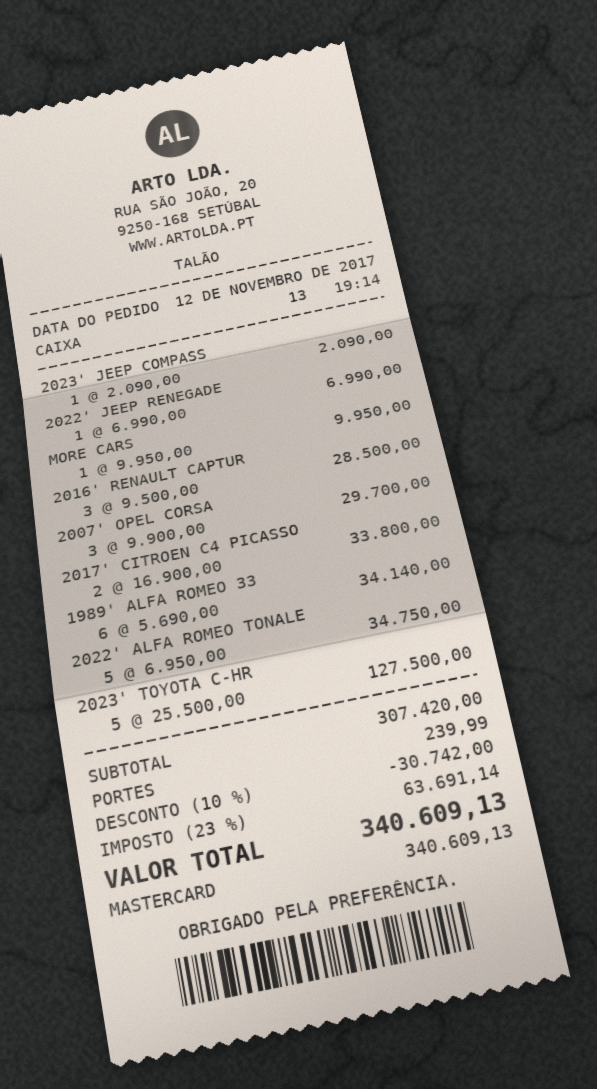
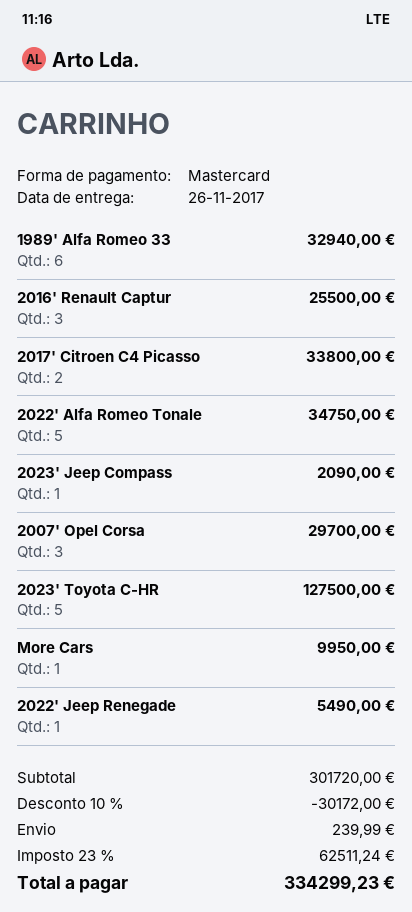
2022' JEEP RENEGADE: 1 for 6990.00 -> 1 for 5490.00
2016' RENAULT CAPTUR: 3 for 28500.00 -> 3 for 25500.00
1989' ALFA ROMEO 33: 6 for 34140.00 -> 6 for 32940.00
subtotal: 307420.00 -> 301720.00
discount: 10% = 30742.00 -> 10% = 30172.00
tax: 23% = 63691.14 -> 23% = 62511.24
total: 340609.13 -> 334299.23

